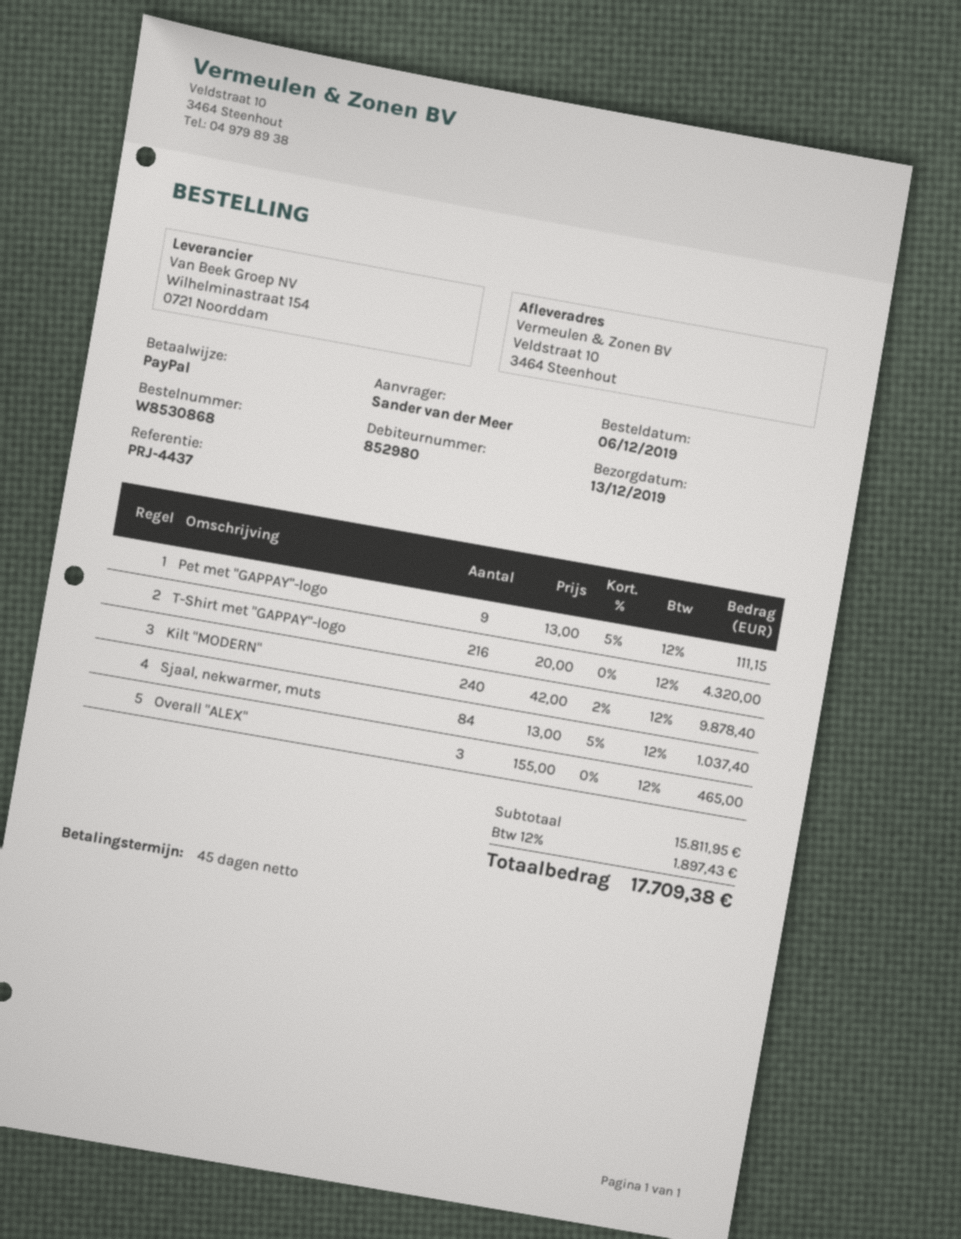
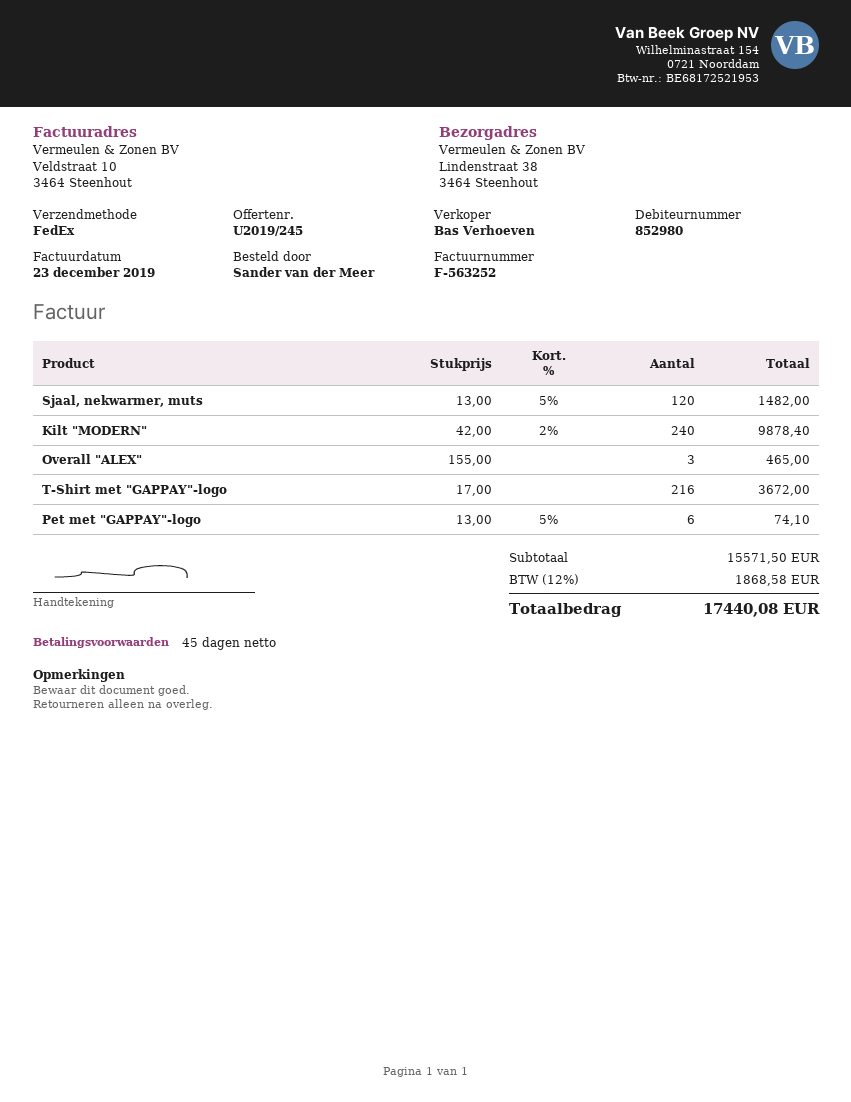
ship to: Veldstraat 10, 3464 Steenhout -> Lindenstraat 38, 3464 Steenhout
Pet met "GAPPAY"-logo: 9 x 13.00 - 5% = 111.15 -> 6 x 13.00 - 5% = 74.10
T-Shirt met "GAPPAY"-logo: 216 x 20.00 = 4320.00 -> 216 x 17.00 = 3672.00
Sjaal, nekwarmer, muts: 84 x 13.00 - 5% = 1037.40 -> 120 x 13.00 - 5% = 1482.00
subtotal: 15811.95 -> 15571.50
tax: 12% = 1897.43 -> 12% = 1868.58
total: 17709.38 -> 17440.08

